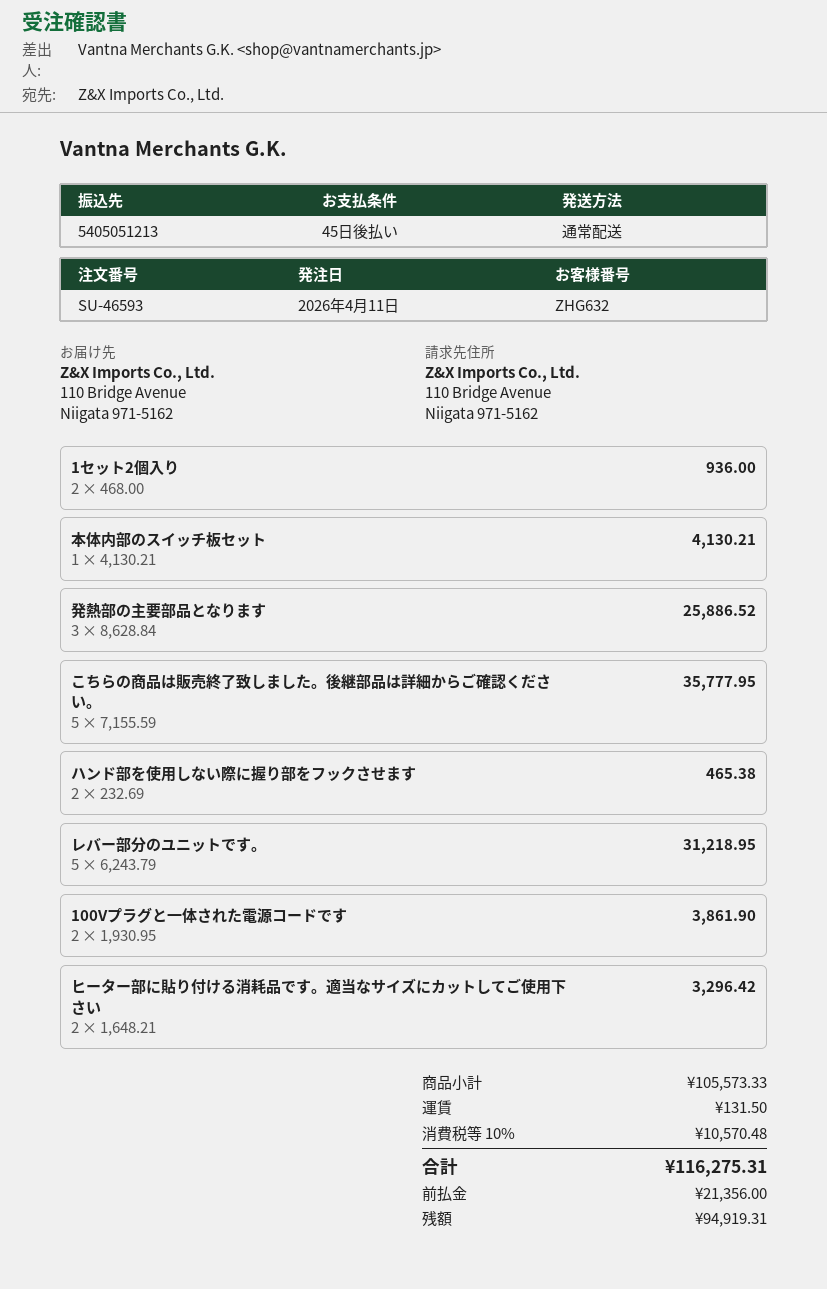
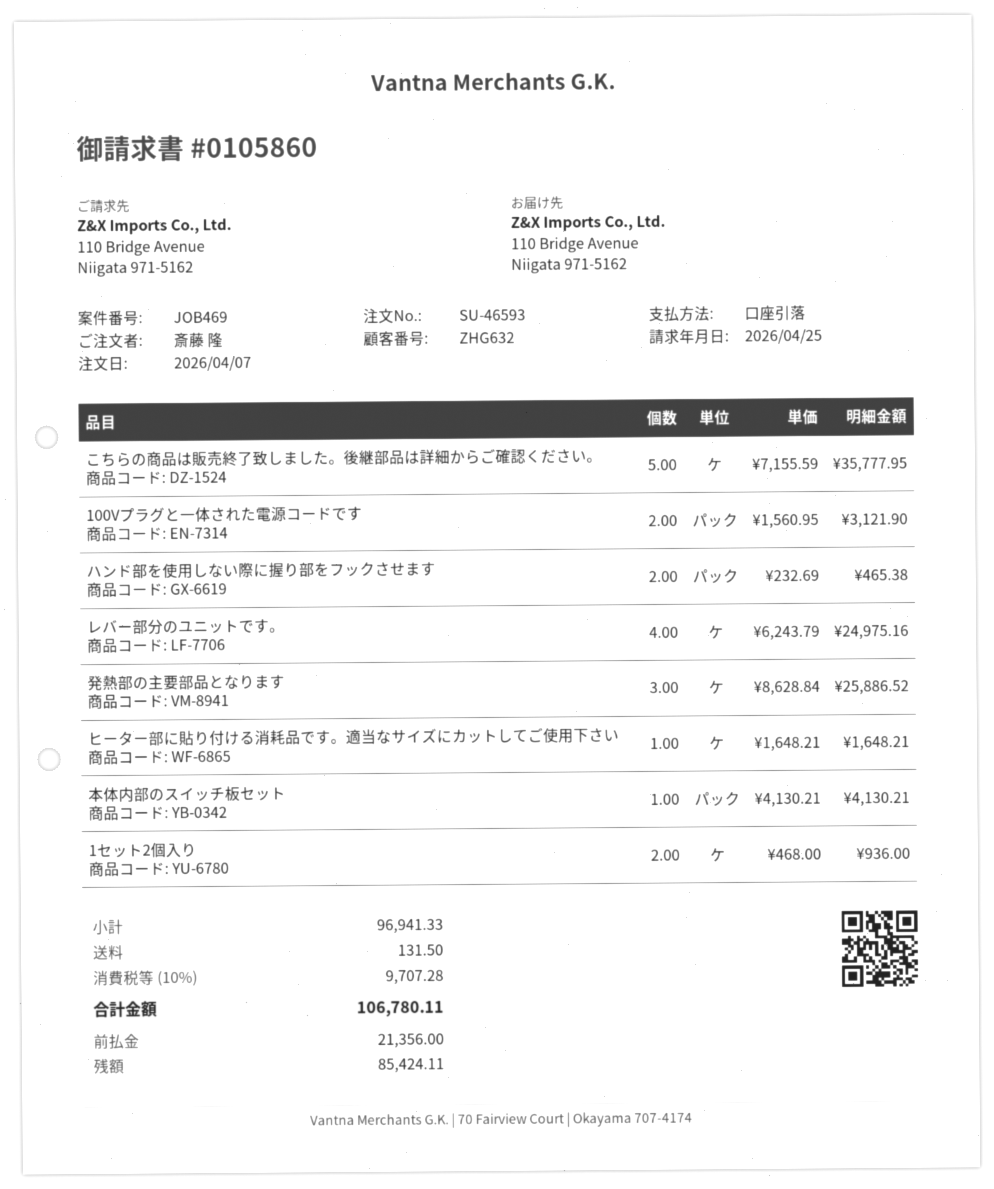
order date: 2026-04-11 -> 2026-04-07
レバー部分のユニットです。: 5 x 6243.79 = 31218.95 -> 4 x 6243.79 = 24975.16
100Vプラグと一体された電源コードです: 2 x 1930.95 = 3861.90 -> 2 x 1560.95 = 3121.90
ヒーター部に貼り付ける消耗品です。適当なサイズにカットしてご使用下さい: 2 x 1648.21 = 3296.42 -> 1 x 1648.21 = 1648.21
subtotal: 105573.33 -> 96941.33
tax: 10% = 10570.48 -> 10% = 9707.28
total: 116275.31 -> 106780.11
balance: 94919.31 -> 85424.11

